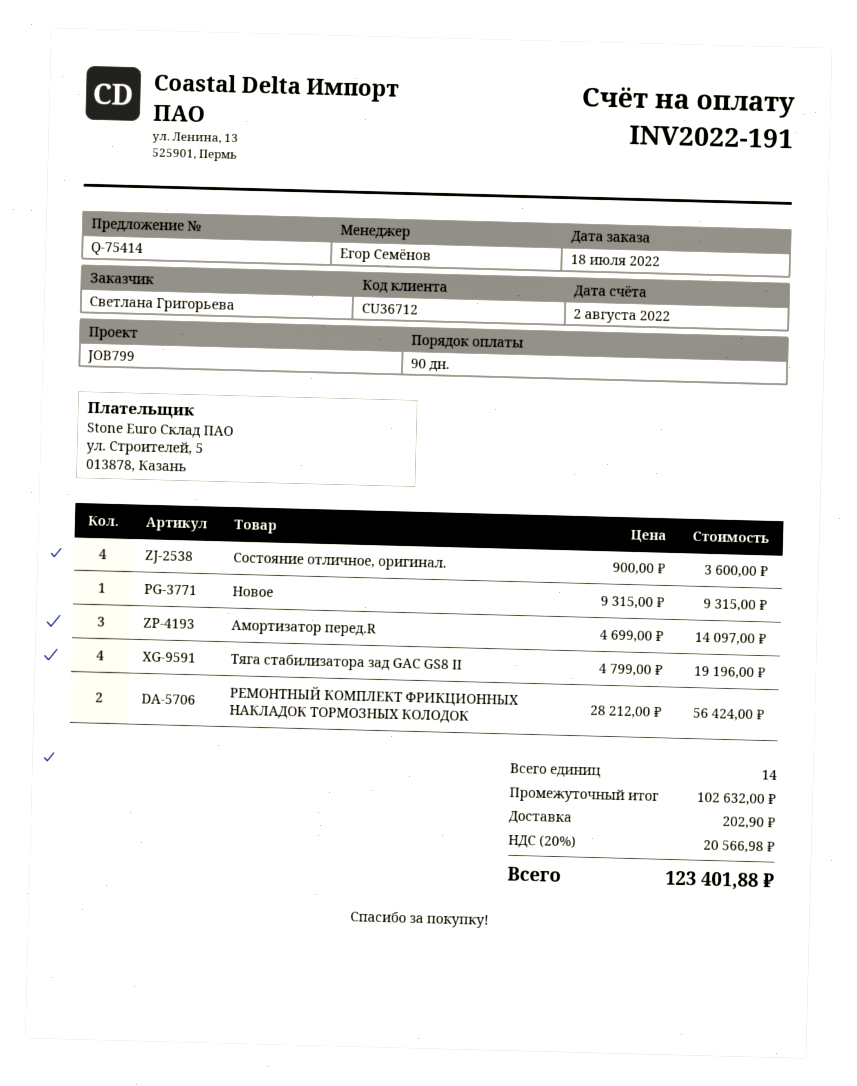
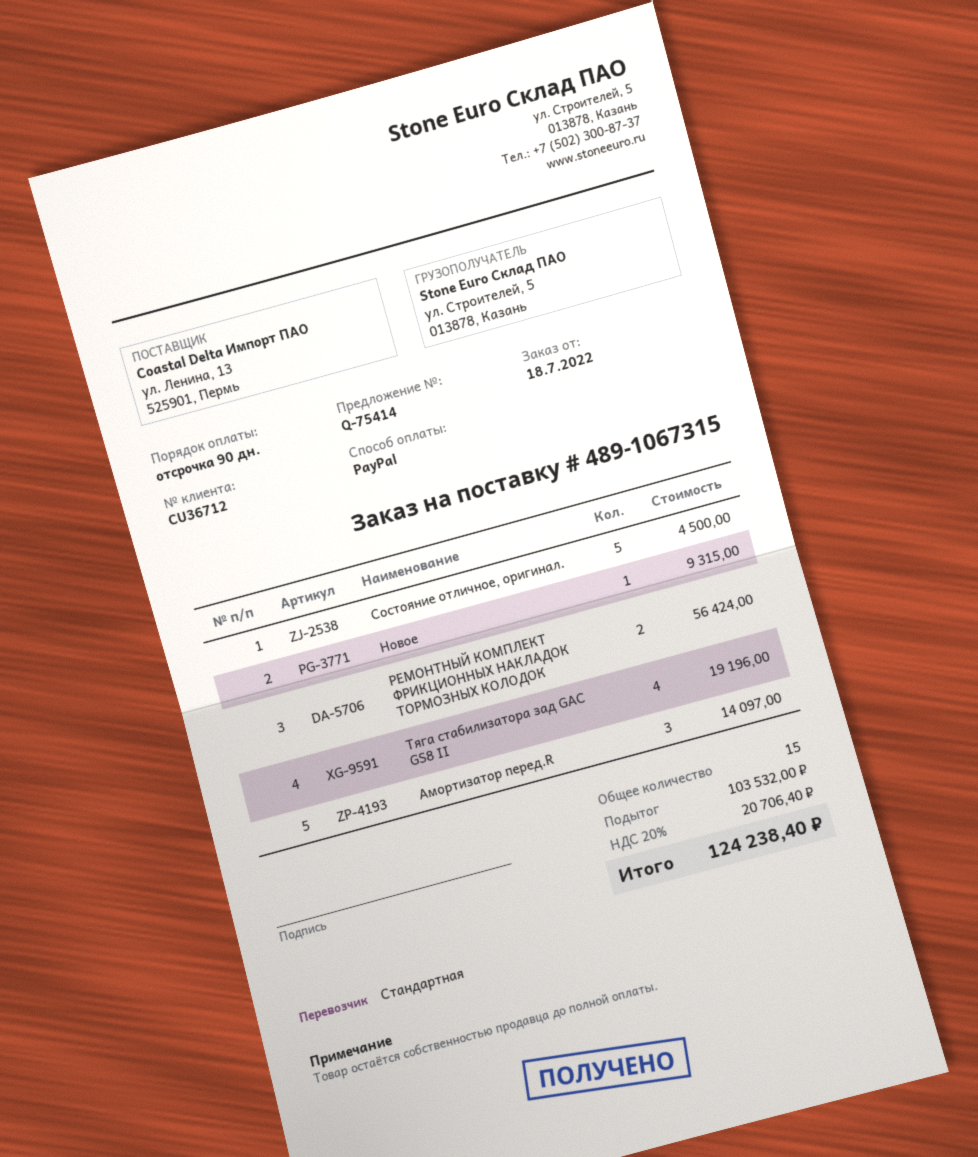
Состояние отличное, оригинал.: 4 for 3600.00 -> 5 for 4500.00
total quantity: 14 -> 15
subtotal: 102632.00 -> 103532.00
shipping: 202.90 -> none
tax: 20% = 20566.98 -> 20% = 20706.40
total: 123401.88 -> 124238.40

